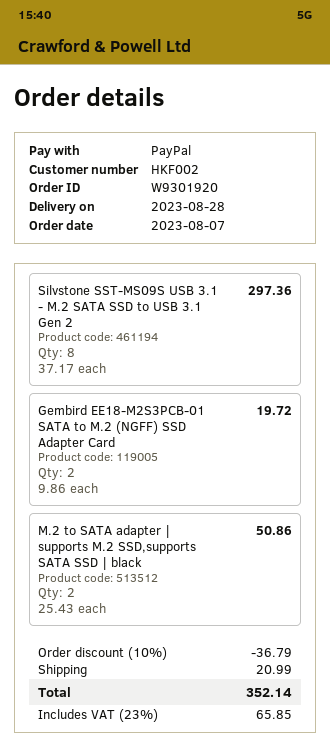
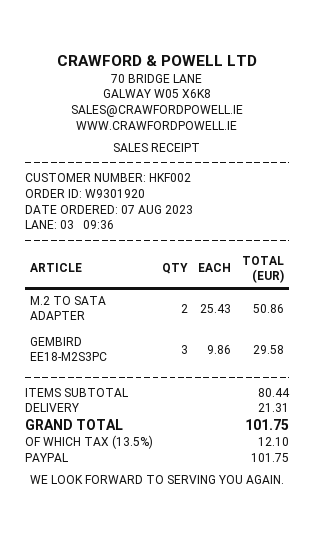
Silvstone SST-MS09S USB 3.1 - M.2 SATA SSD to USB 3.1 Gen 2: 8 x 37.17 = 297.36 -> none
Gembird EE18-M2S3PCB-01 SATA to M.2 (NGFF) SSD Adapter Card: 2 x 9.86 = 19.72 -> 3 x 9.86 = 29.58
discount: 10% = 36.79 -> none
shipping: 20.99 -> 21.31
tax: 23% = 65.85 -> 13.5% = 12.10
total: 352.14 -> 101.75

